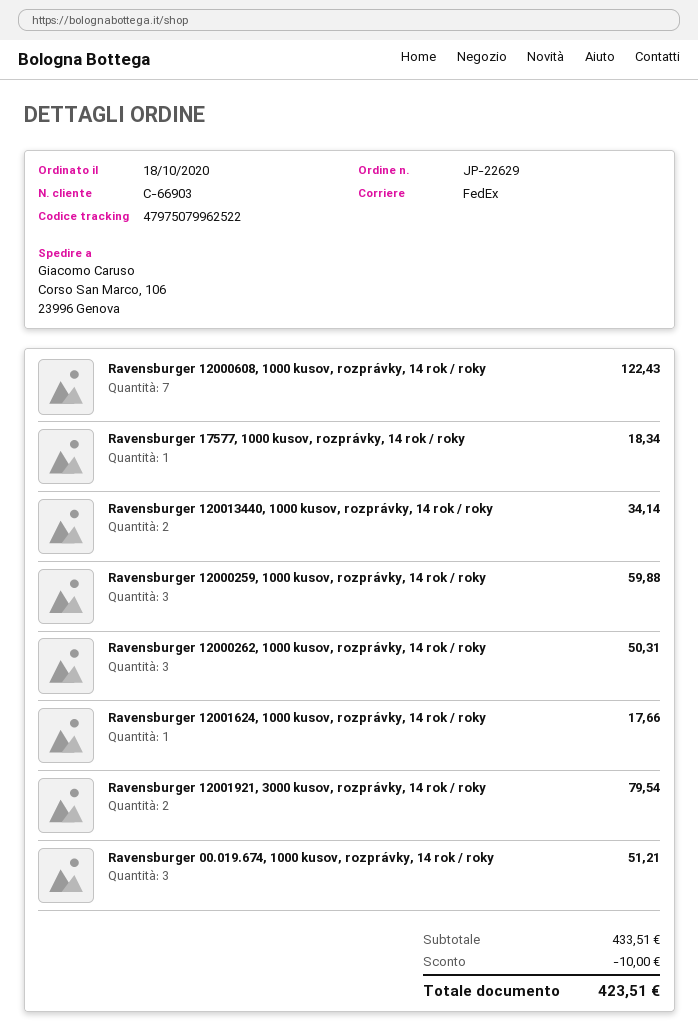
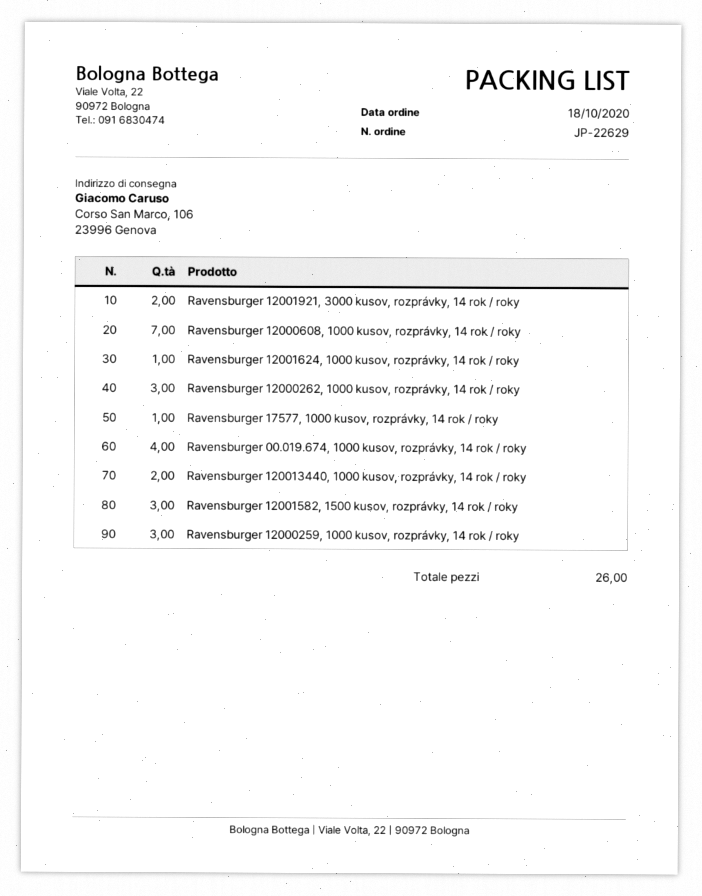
Ravensburger 00.019.674, 1000 kusov, rozprávky, 14 rok / roky: 3 -> 4
Ravensburger 12001582, 1500 kusov, rozprávky, 14 rok / roky: none -> 3

